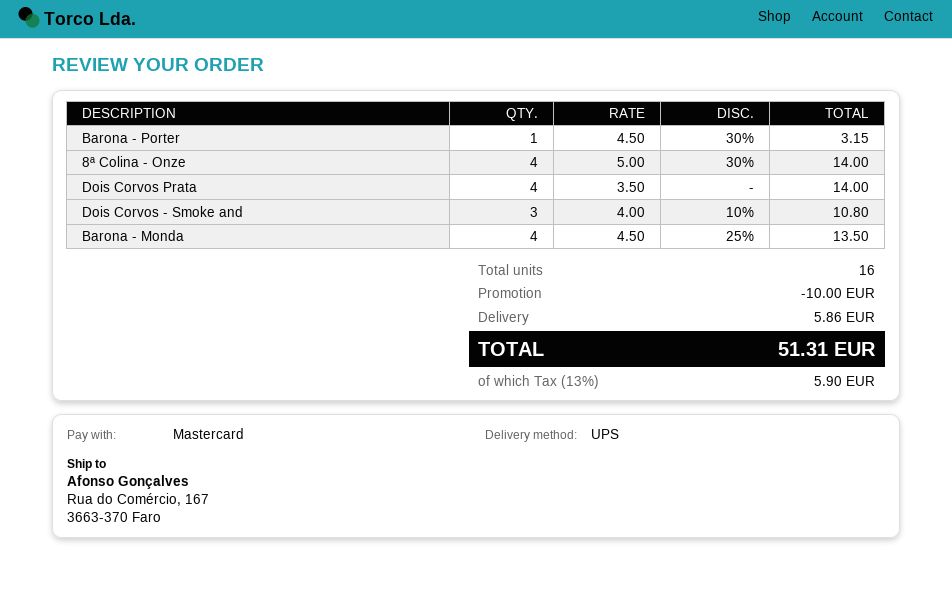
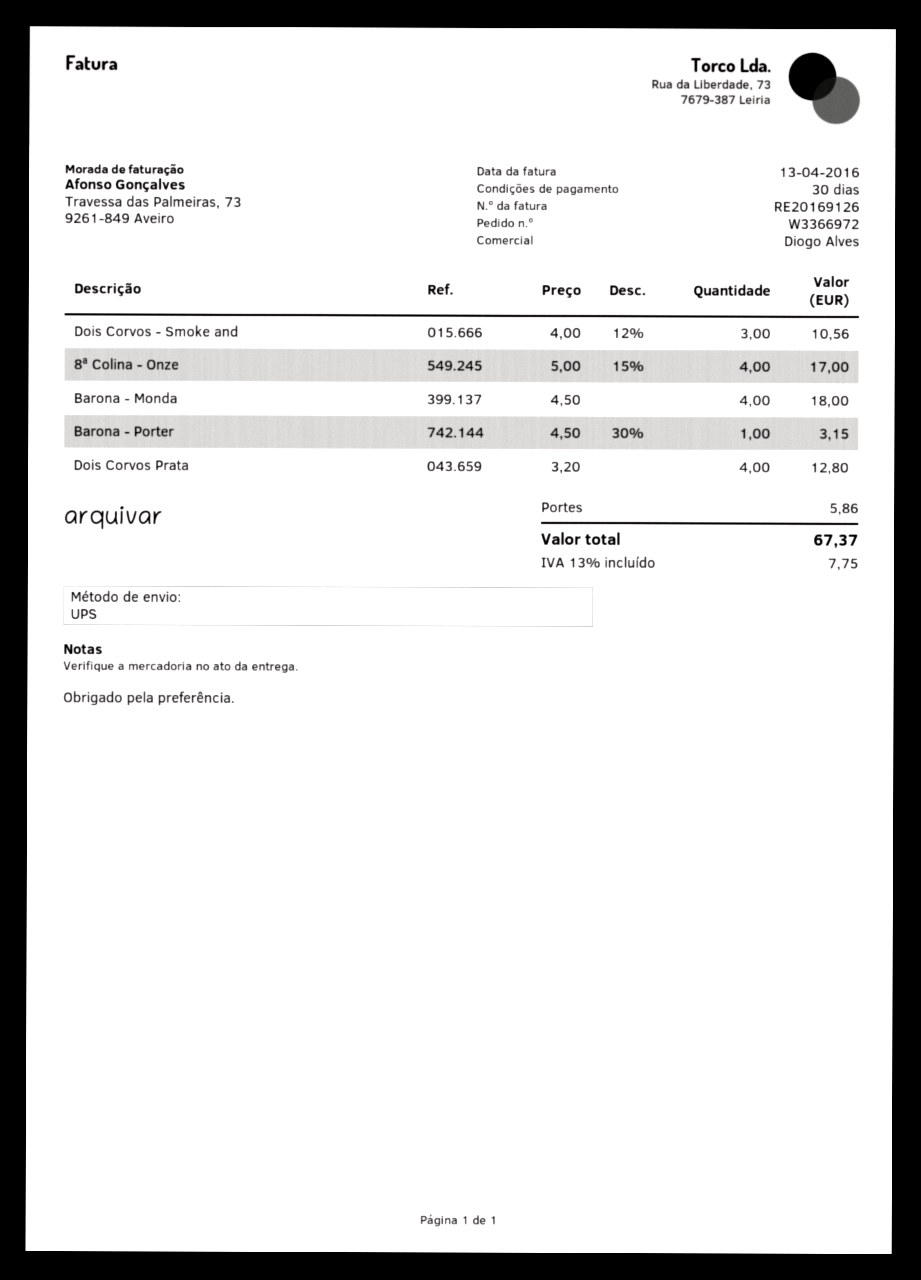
8ª Colina - Onze: 4 x 5.00 - 30% = 14.00 -> 4 x 5.00 - 15% = 17.00
Dois Corvos Prata: 4 x 3.50 = 14.00 -> 4 x 3.20 = 12.80
Dois Corvos - Smoke and: 3 x 4.00 - 10% = 10.80 -> 3 x 4.00 - 12% = 10.56
Barona - Monda: 4 x 4.50 - 25% = 13.50 -> 4 x 4.50 = 18.00
discount: 10.00 -> none
tax: 13% = 5.90 -> 13% = 7.75
total: 51.31 -> 67.37

